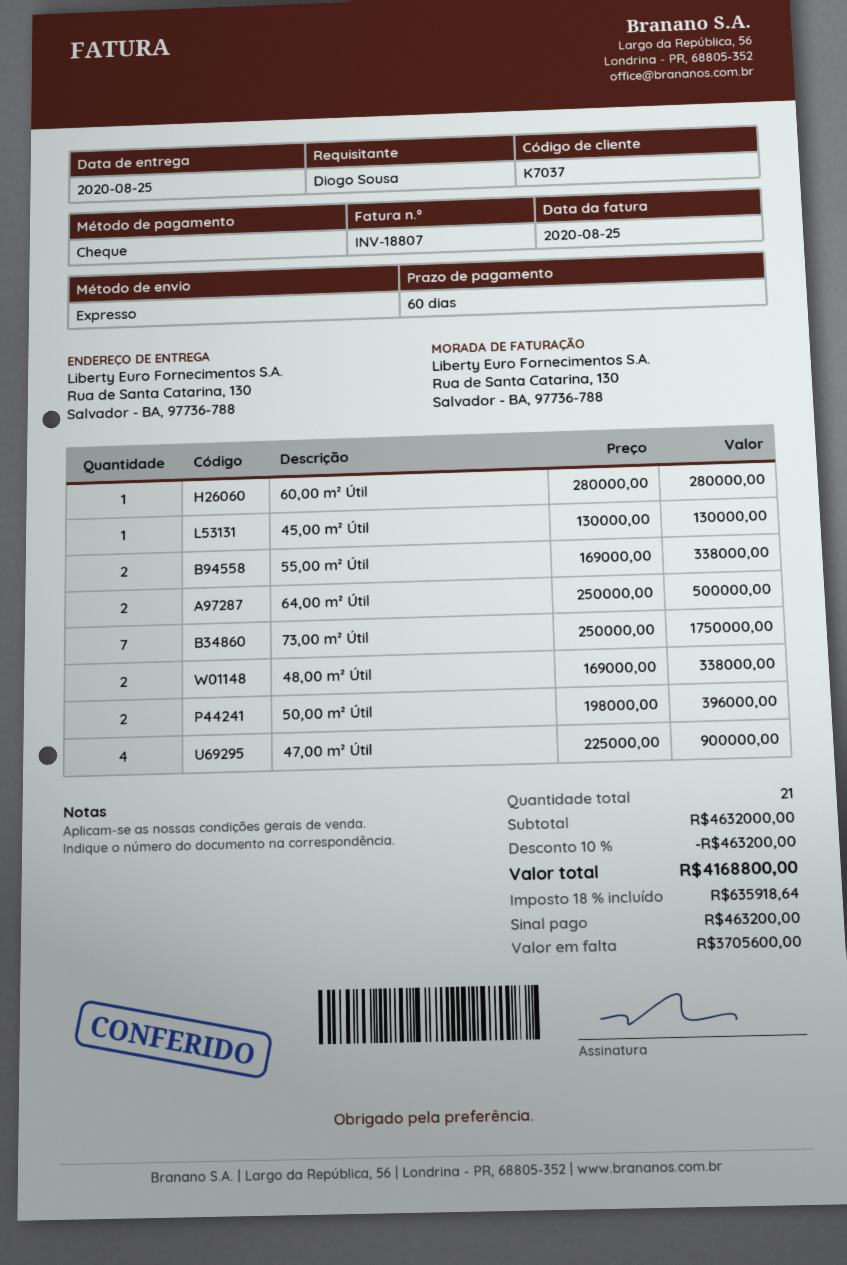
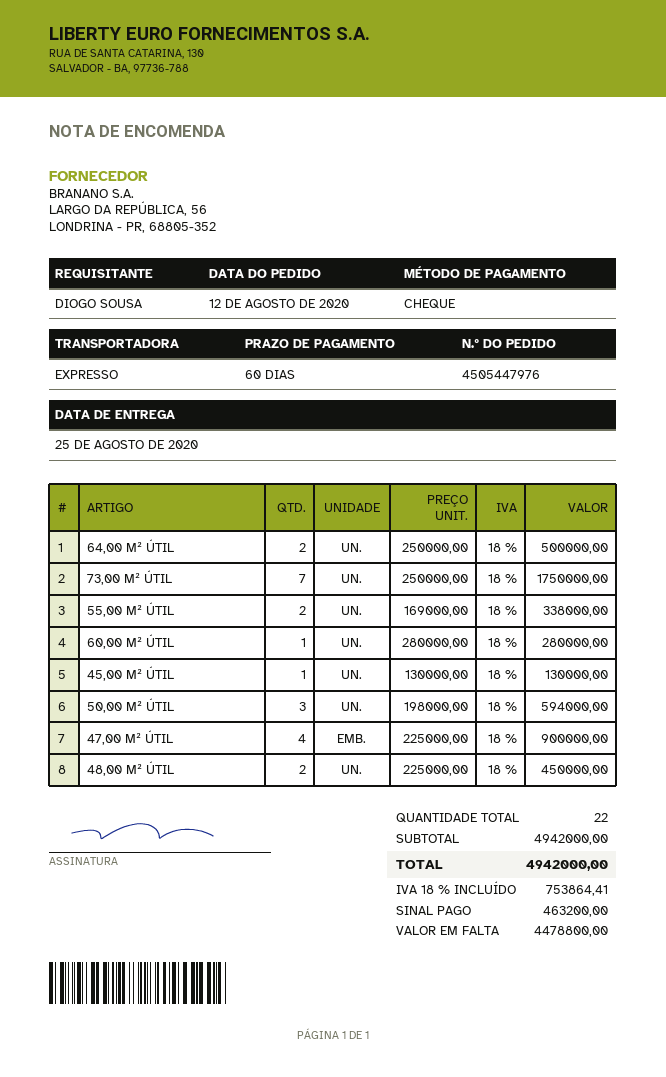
48,00 m² Útil: 2 x 169000.00 = 338000.00 -> 2 x 225000.00 = 450000.00
50,00 m² Útil: 2 x 198000.00 = 396000.00 -> 3 x 198000.00 = 594000.00
total quantity: 21 -> 22
subtotal: 4632000.00 -> 4942000.00
discount: 10% = 463200.00 -> none
tax: 18% = 635918.64 -> 18% = 753864.41
total: 4168800.00 -> 4942000.00
balance: 3705600.00 -> 4478800.00

